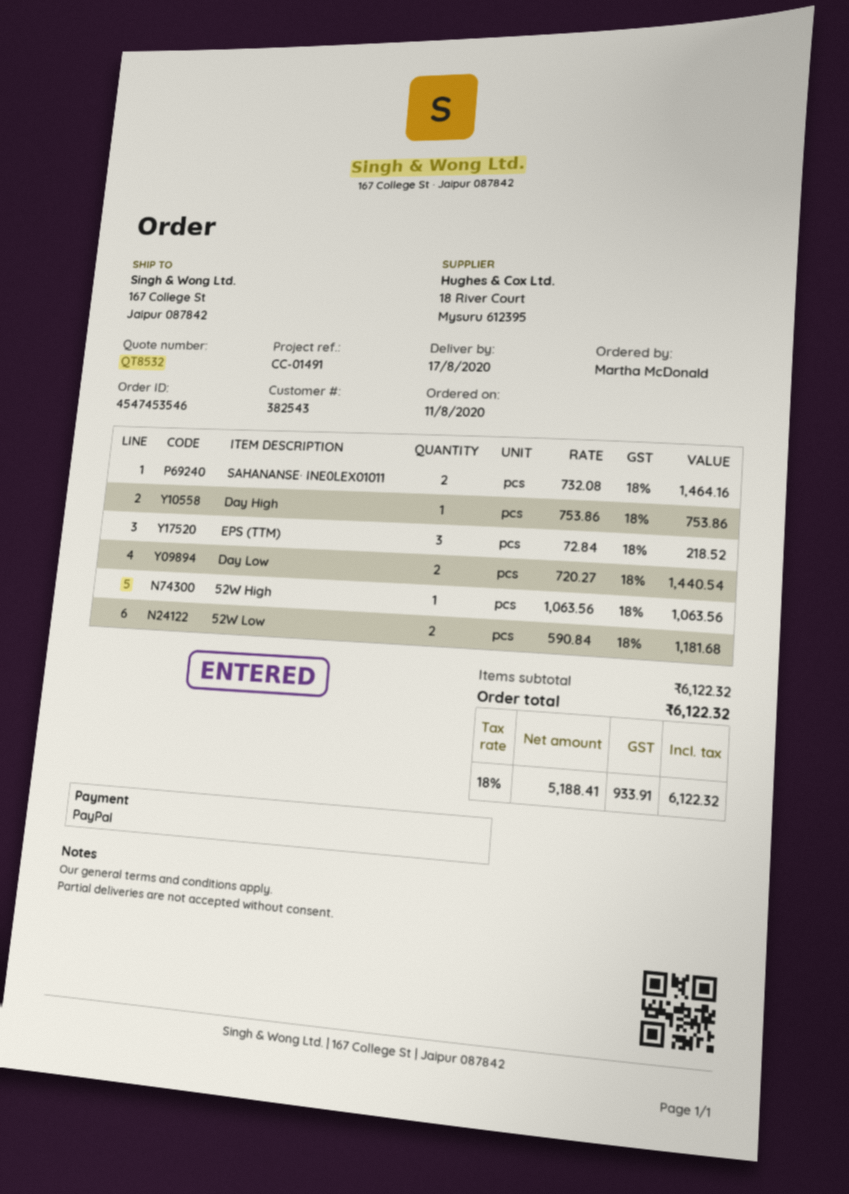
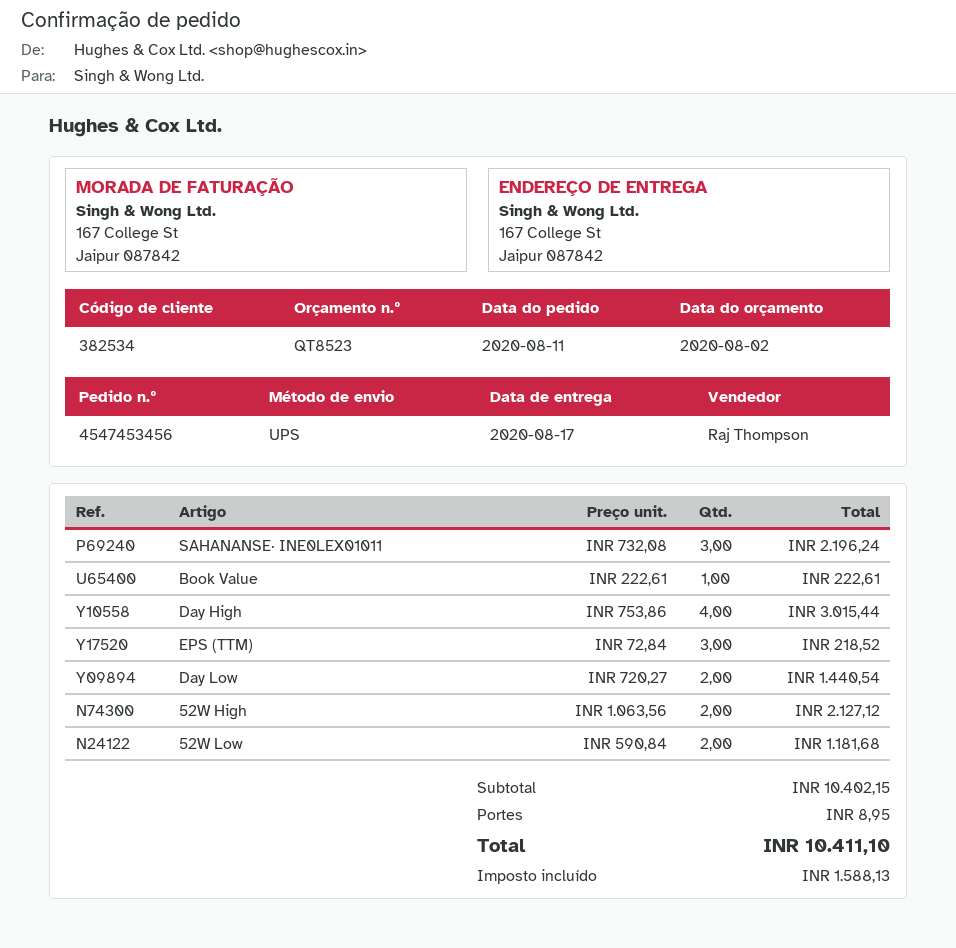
quote number: QT8532 -> QT8523
order number: 4547453546 -> 4547453456
customer number: 382543 -> 382534
SAHANANSE· INE0LEX01011: 2 x 732.08 = 1464.16 -> 3 x 732.08 = 2196.24
Day High: 1 x 753.86 = 753.86 -> 4 x 753.86 = 3015.44
52W High: 1 x 1063.56 = 1063.56 -> 2 x 1063.56 = 2127.12
Book Value: none -> 1 x 222.61 = 222.61
subtotal: 6122.32 -> 10402.15
shipping: none -> 8.95
tax: 933.91 -> 1588.13
total: 6122.32 -> 10411.10

